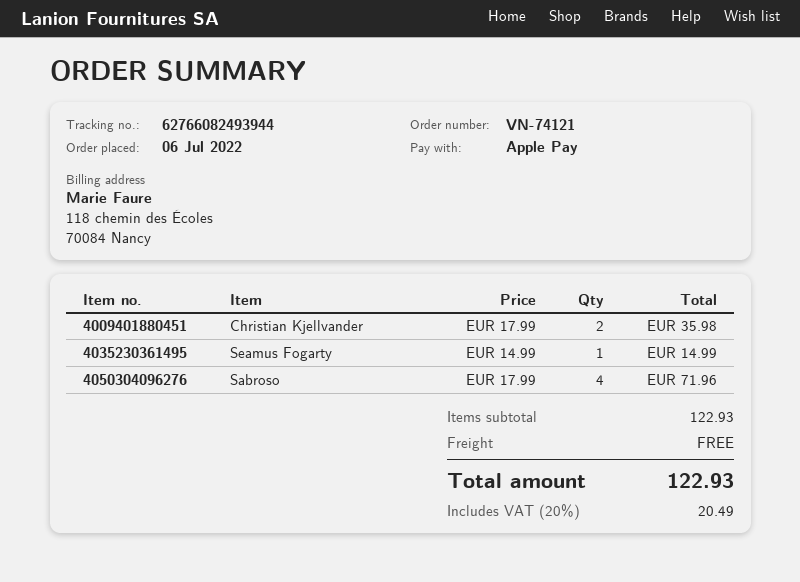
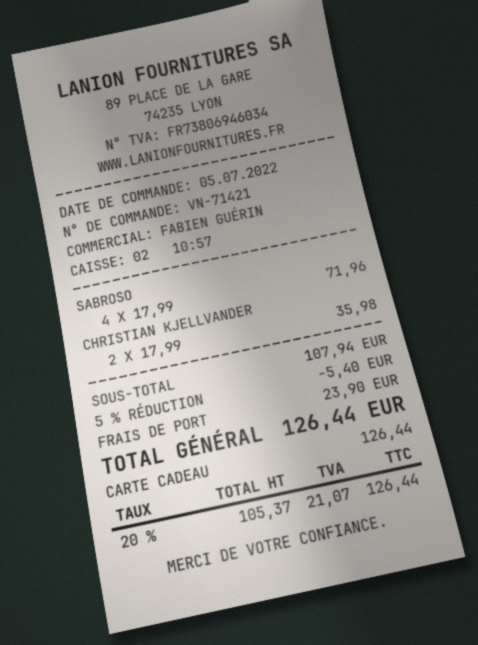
order number: VN-74121 -> VN-71421
order date: 2022-07-06 -> 2022-07-05
payment method: Apple Pay -> gift card
Seamus Fogarty: 1 x 14.99 = 14.99 -> none
subtotal: 122.93 -> 107.94
discount: none -> 5% = 5.40
shipping: 0.00 -> 23.90
tax: 20% = 20.49 -> 20% = 21.07
total: 122.93 -> 126.44

